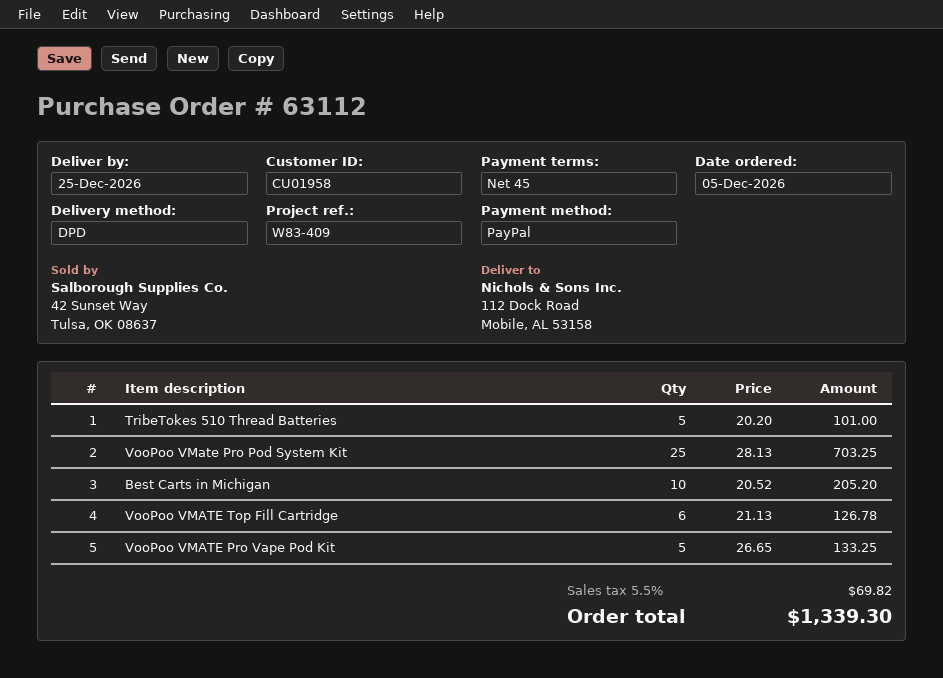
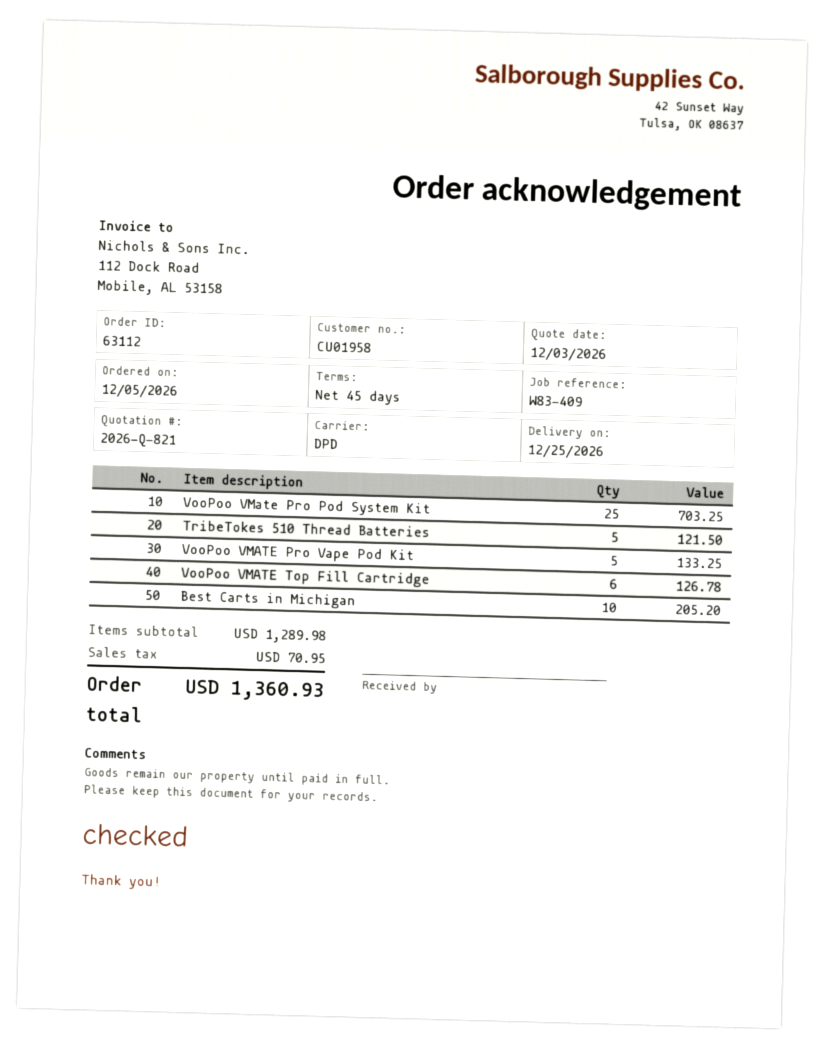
TribeTokes 510 Thread Batteries: 5 for 101.00 -> 5 for 121.50
tax: 69.82 -> 70.95
total: 1339.30 -> 1360.93

